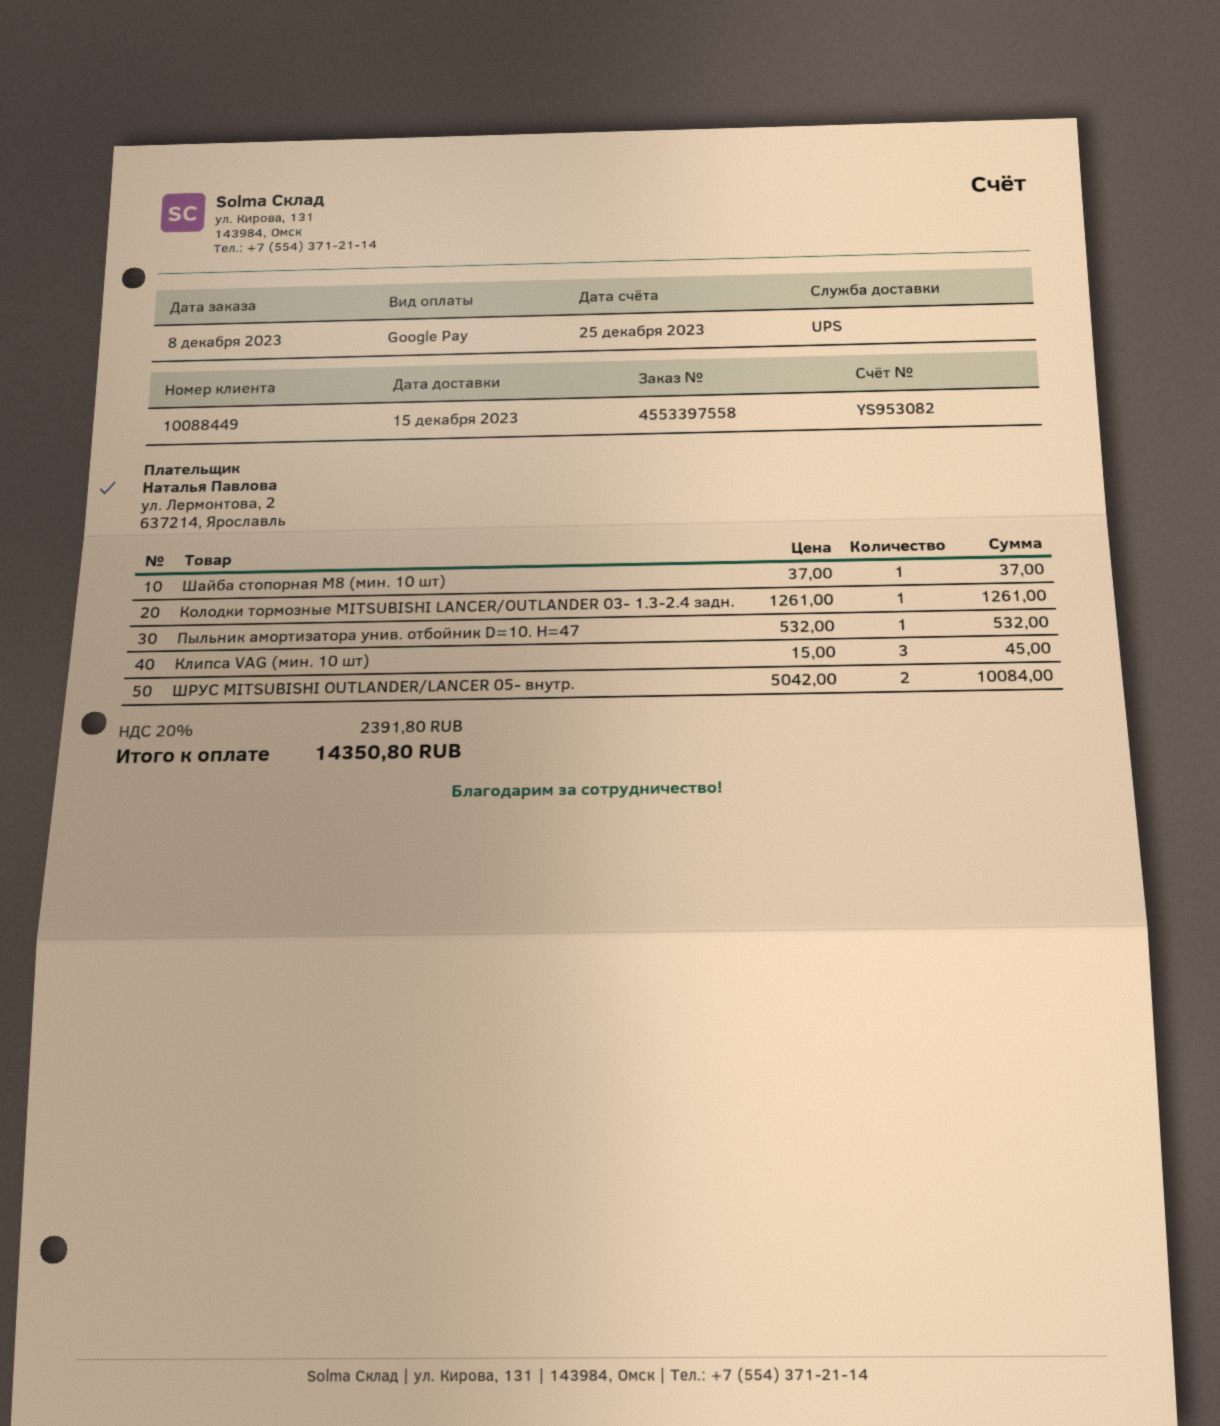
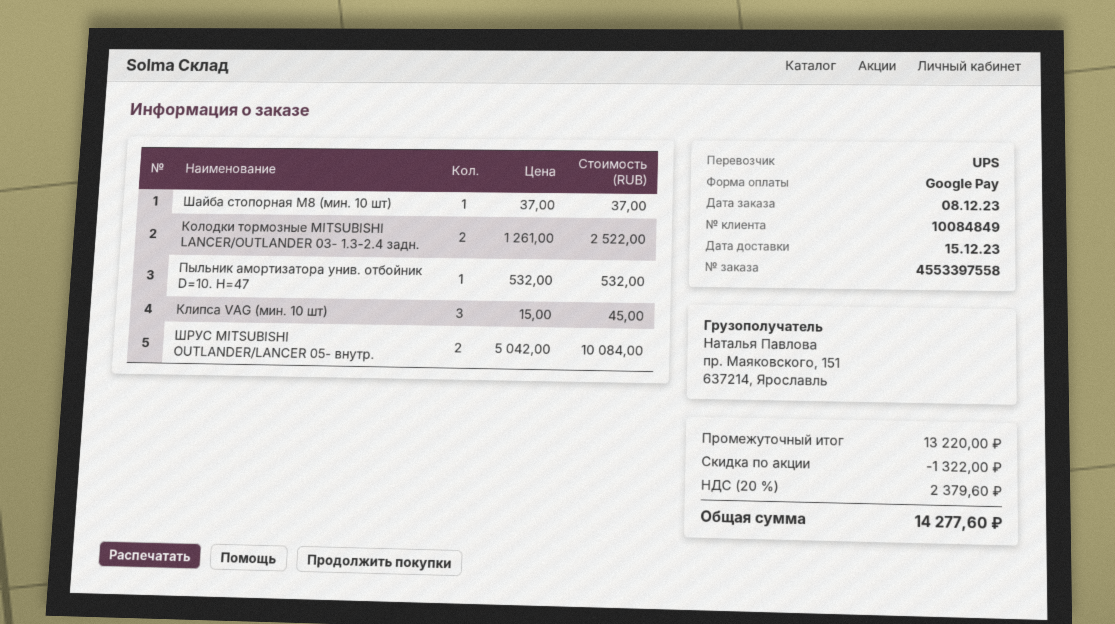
customer number: 10088449 -> 10084849
Колодки тормозные MITSUBISHI LANCER/OUTLANDER 03- 1.3-2.4 задн.: 1 x 1261.00 = 1261.00 -> 2 x 1261.00 = 2522.00
discount: none -> 1322.00
tax: 20% = 2391.80 -> 20% = 2379.60
total: 14350.80 -> 14277.60

